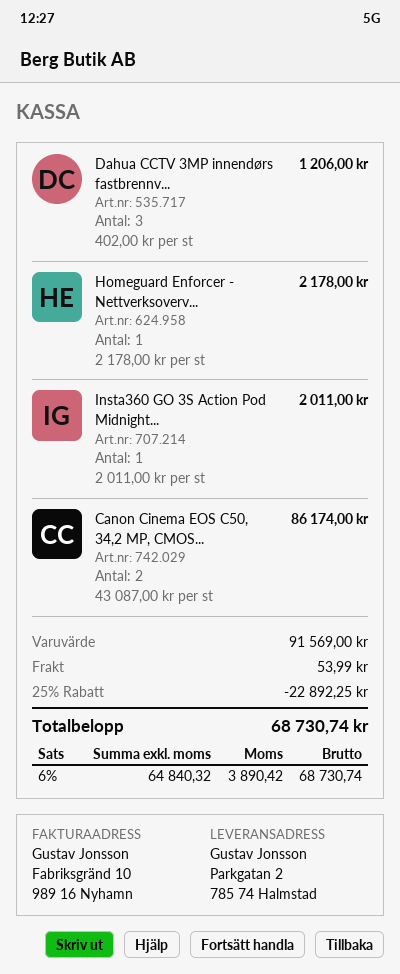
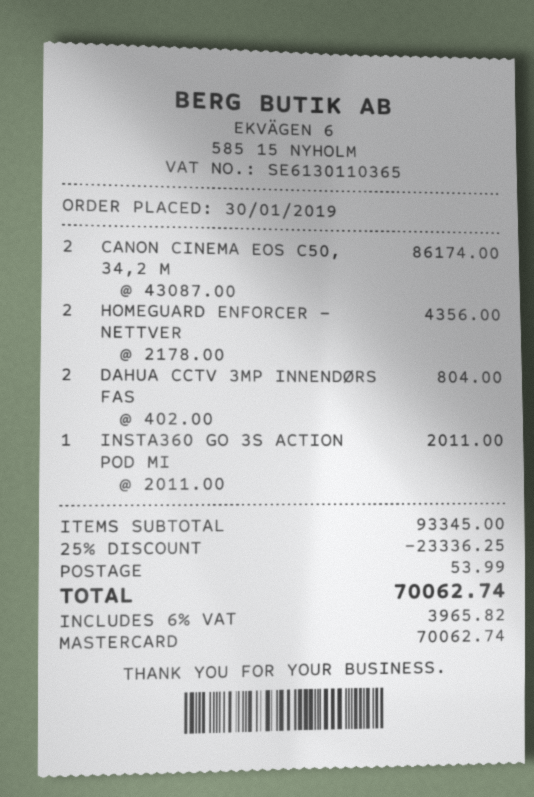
Dahua CCTV 3MP innendørs fastbrennv...: 3 x 402.00 = 1206.00 -> 2 x 402.00 = 804.00
Homeguard Enforcer - Nettverksoverv...: 1 x 2178.00 = 2178.00 -> 2 x 2178.00 = 4356.00
subtotal: 91569.00 -> 93345.00
discount: 25% = 22892.25 -> 25% = 23336.25
tax: 6% = 3890.42 -> 6% = 3965.82
total: 68730.74 -> 70062.74

